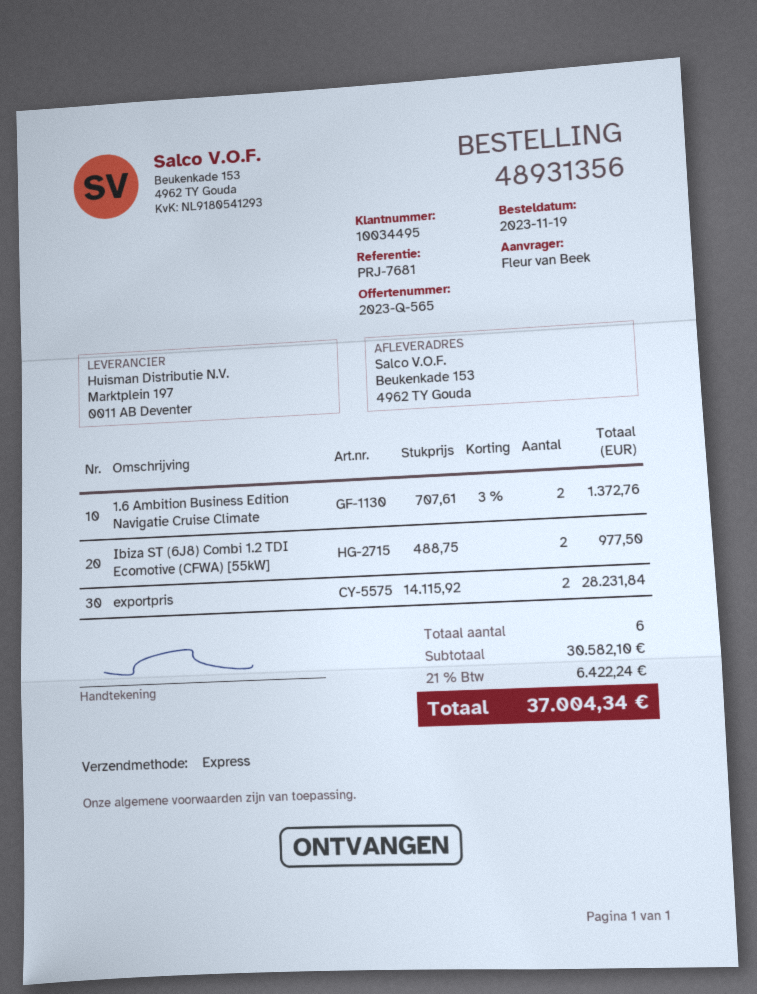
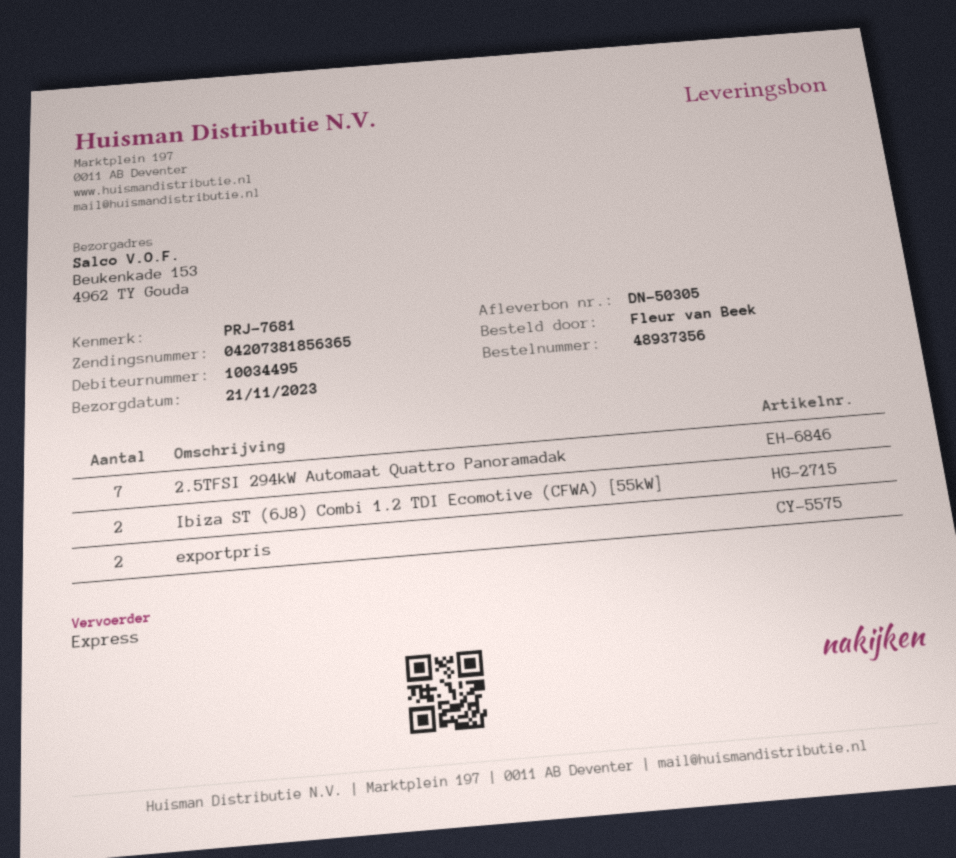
order number: 48931356 -> 48937356
1.6 Ambition Business Edition Navigatie Cruise Climate: 2 -> none
2.5TFSI 294kW Automaat Quattro Panoramadak: none -> 7

